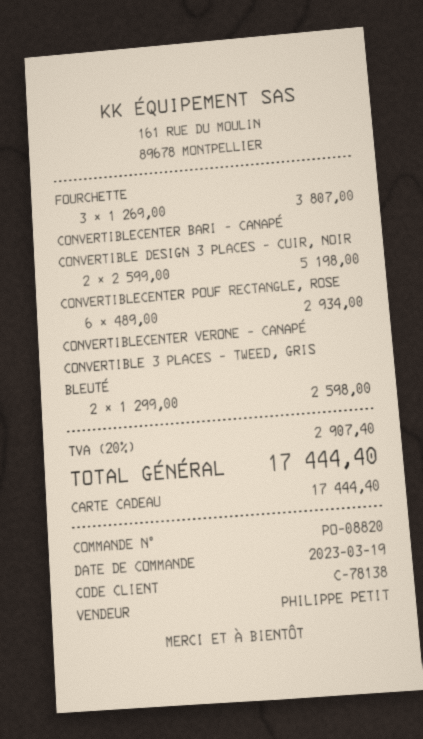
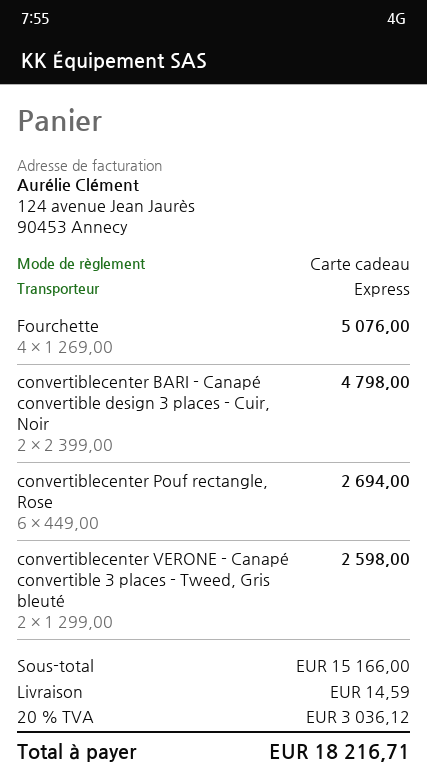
FOURCHETTE: 3 x 1269.00 = 3807.00 -> 4 x 1269.00 = 5076.00
CONVERTIBLECENTER BARI - CANAPÉ CONVERTIBLE DESIGN 3 PLACES - CUIR, NOIR: 2 x 2599.00 = 5198.00 -> 2 x 2399.00 = 4798.00
CONVERTIBLECENTER POUF RECTANGLE, ROSE: 6 x 489.00 = 2934.00 -> 6 x 449.00 = 2694.00
shipping: none -> 14.59
tax: 20% = 2907.40 -> 20% = 3036.12
total: 17444.40 -> 18216.71

